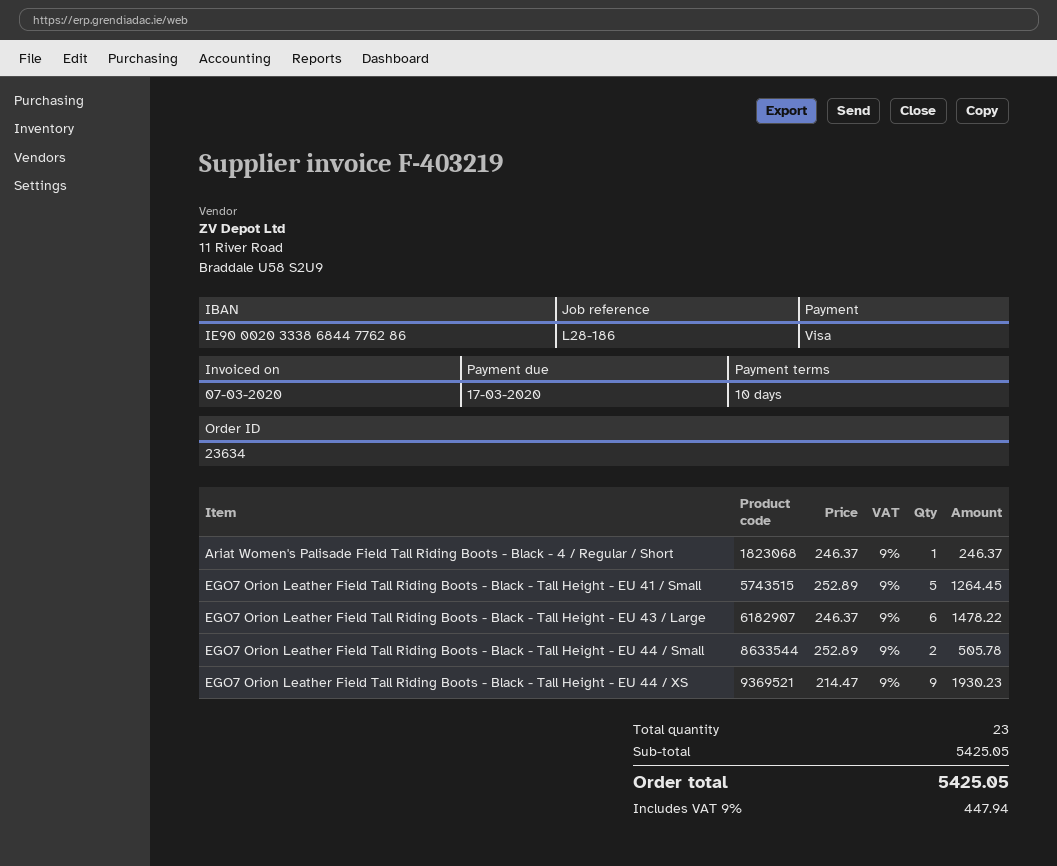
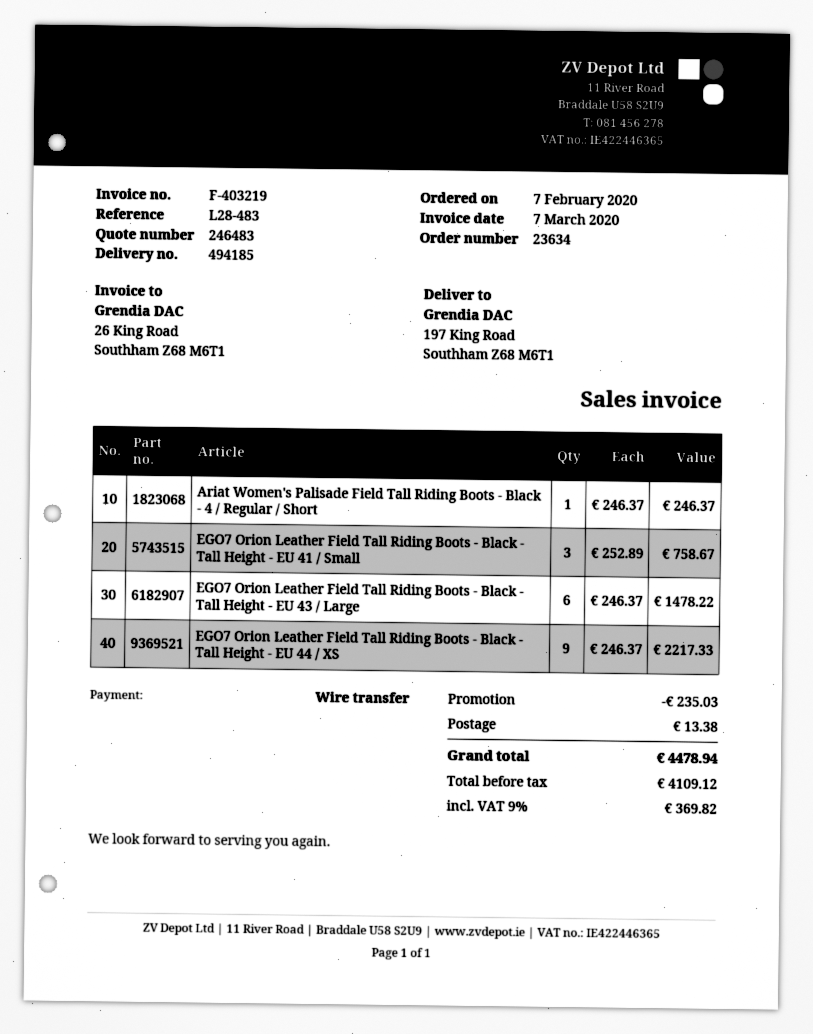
reference: L28-186 -> L28-483
payment method: Visa -> bank transfer
EGO7 Orion Leather Field Tall Riding Boots - Black - Tall Height - EU 41 / Small: 5 x 252.89 = 1264.45 -> 3 x 252.89 = 758.67
EGO7 Orion Leather Field Tall Riding Boots - Black - Tall Height - EU 44 / Small: 2 x 252.89 = 505.78 -> none
EGO7 Orion Leather Field Tall Riding Boots - Black - Tall Height - EU 44 / XS: 9 x 214.47 = 1930.23 -> 9 x 246.37 = 2217.33
discount: none -> 235.03
shipping: none -> 13.38
tax: 9% = 447.94 -> 9% = 369.82
total: 5425.05 -> 4478.94

